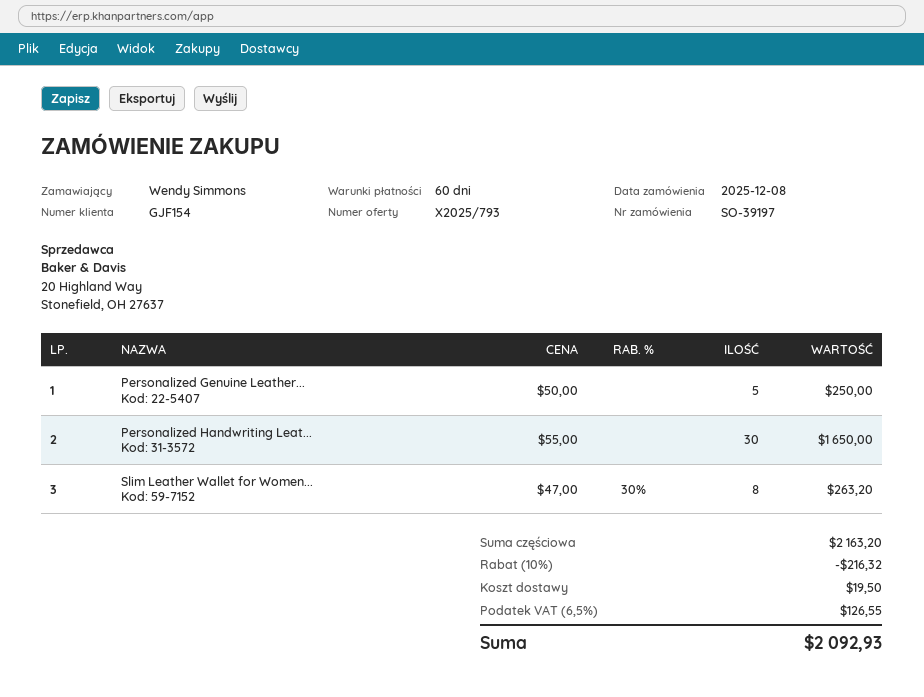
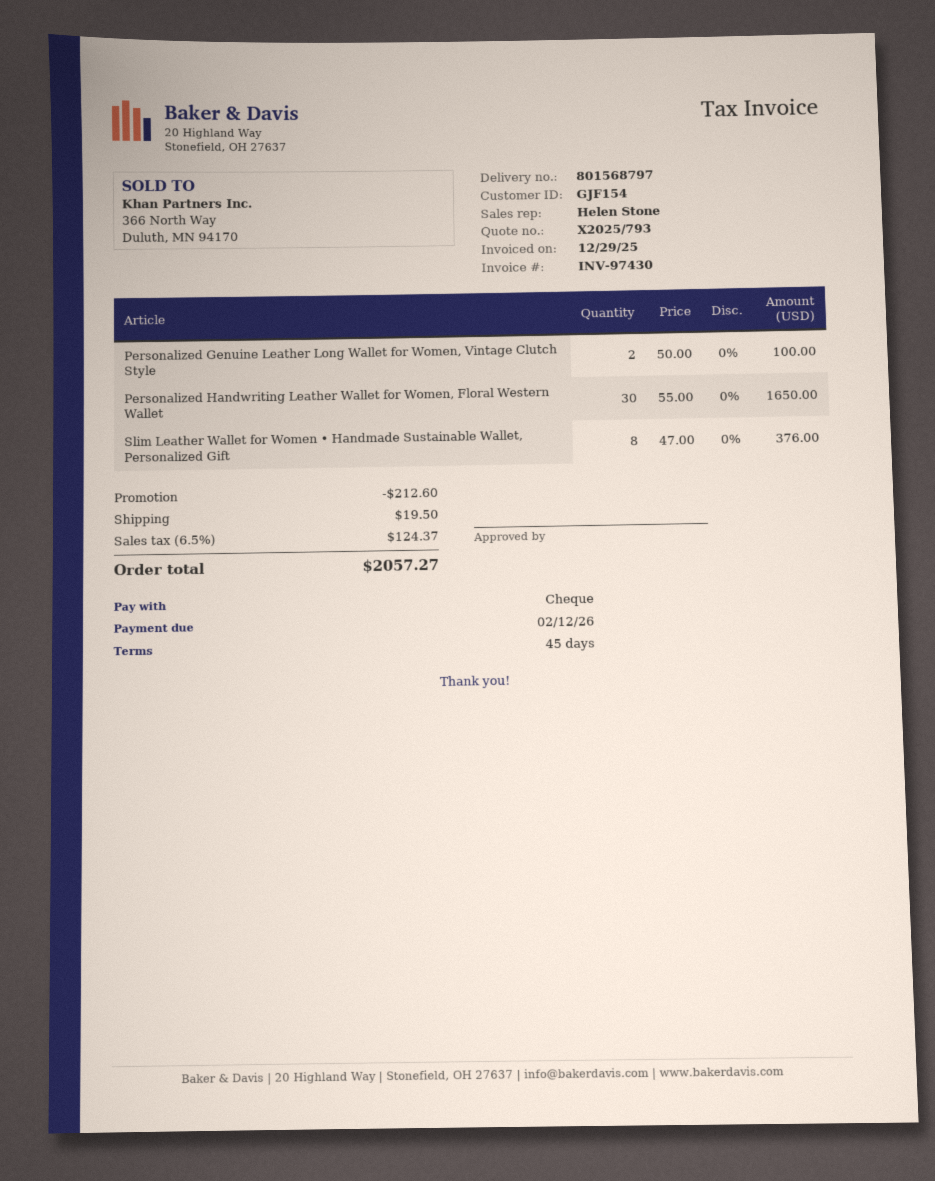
payment terms: 60 days -> 45 days
Personalized Genuine Leather...: 5 x 50.00 = 250.00 -> 2 x 50.00 = 100.00
Slim Leather Wallet for Women...: 8 x 47.00 - 30% = 263.20 -> 8 x 47.00 = 376.00
discount: 216.32 -> 212.60
tax: 6.5% = 126.55 -> 6.5% = 124.37
total: 2092.93 -> 2057.27

